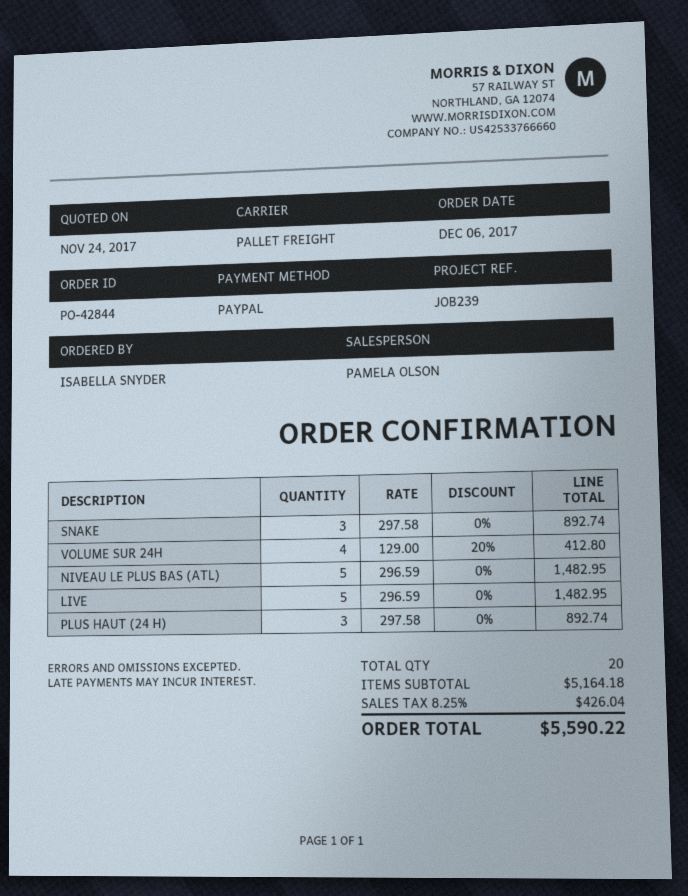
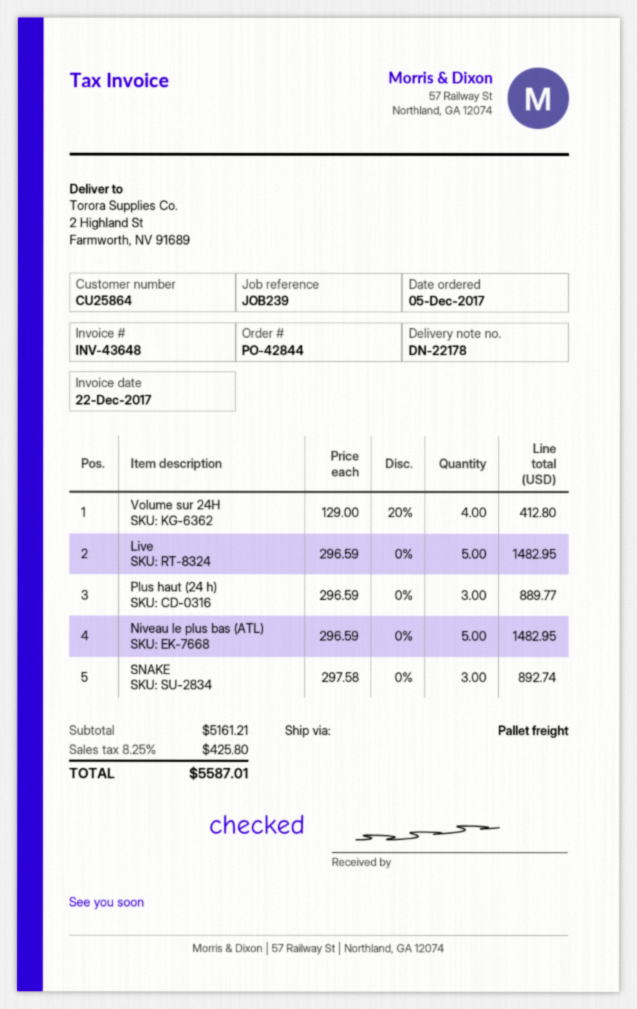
order date: 2017-12-06 -> 2017-12-05
PLUS HAUT (24 H): 3 x 297.58 = 892.74 -> 3 x 296.59 = 889.77
subtotal: 5164.18 -> 5161.21
tax: 8.25% = 426.04 -> 8.25% = 425.80
total: 5590.22 -> 5587.01

